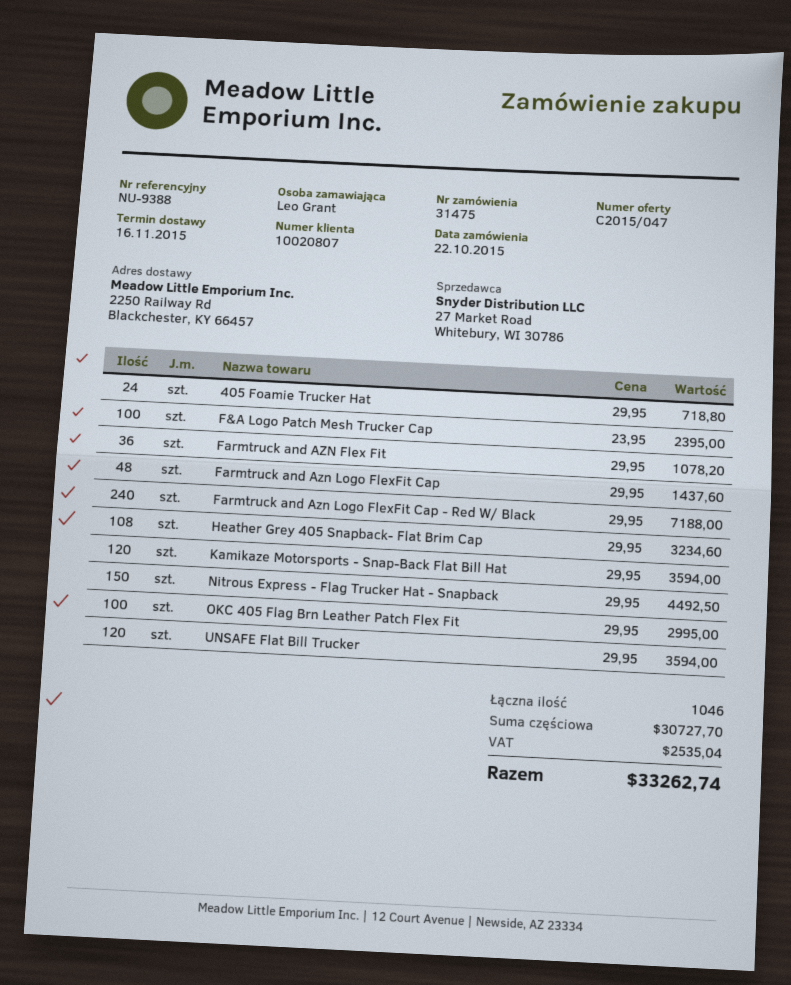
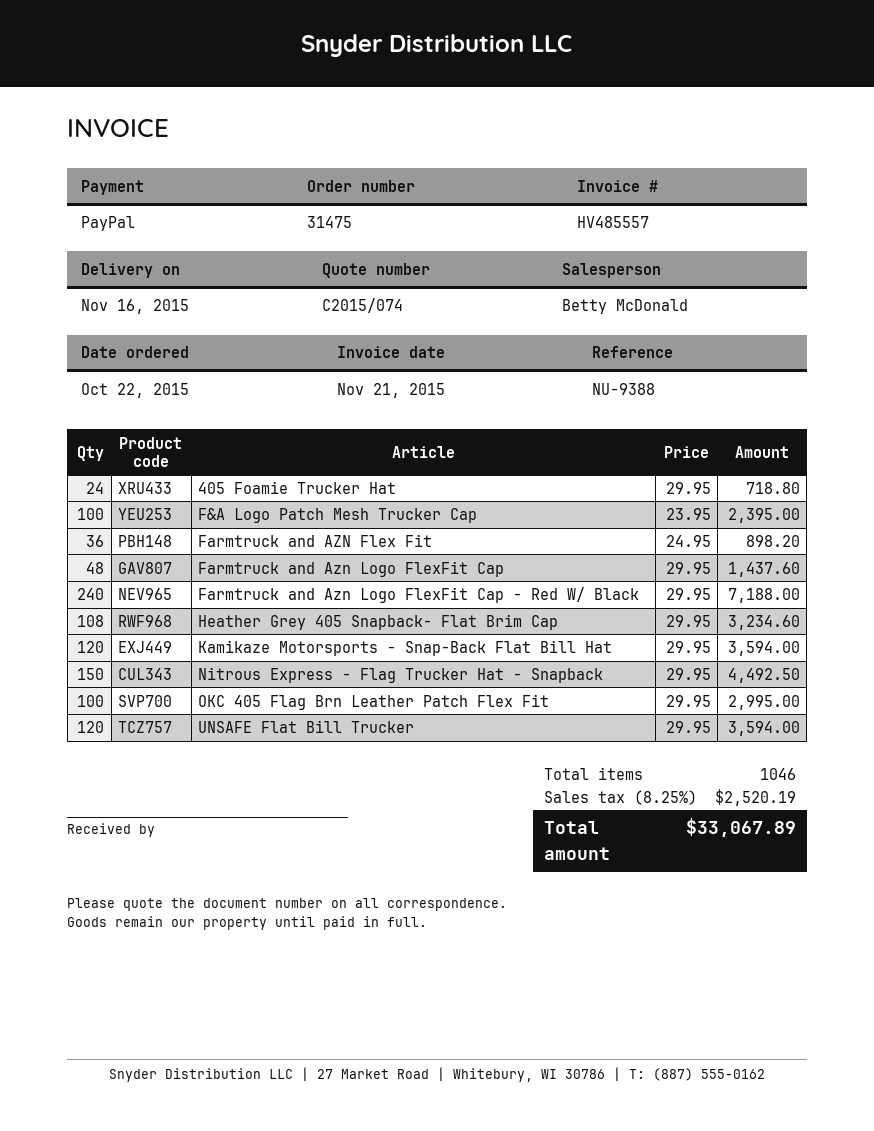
quote number: C2015/047 -> C2015/074
Farmtruck and AZN Flex Fit: 36 x 29.95 = 1078.20 -> 36 x 24.95 = 898.20
tax: 2535.04 -> 2520.19
total: 33262.74 -> 33067.89

